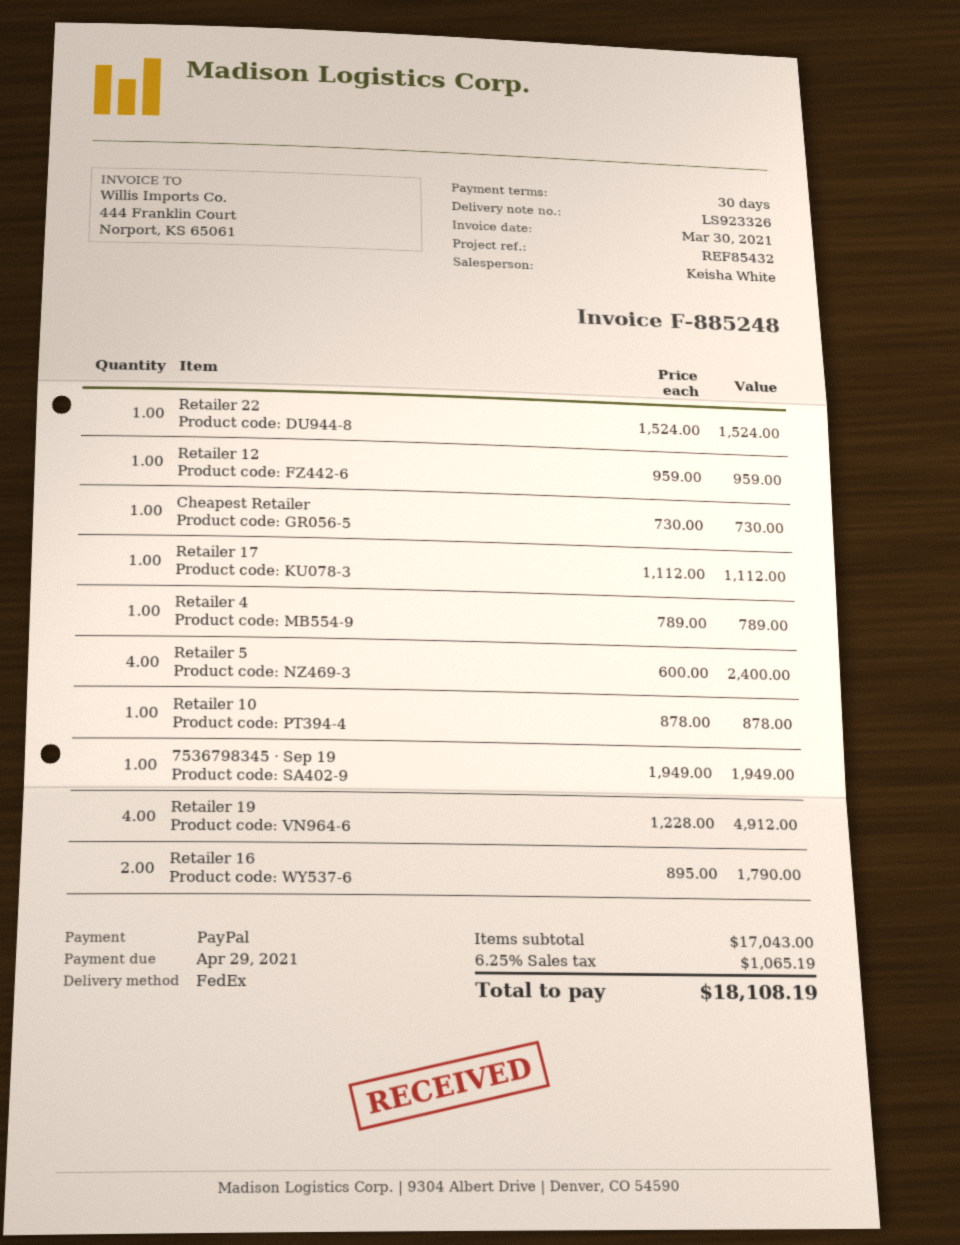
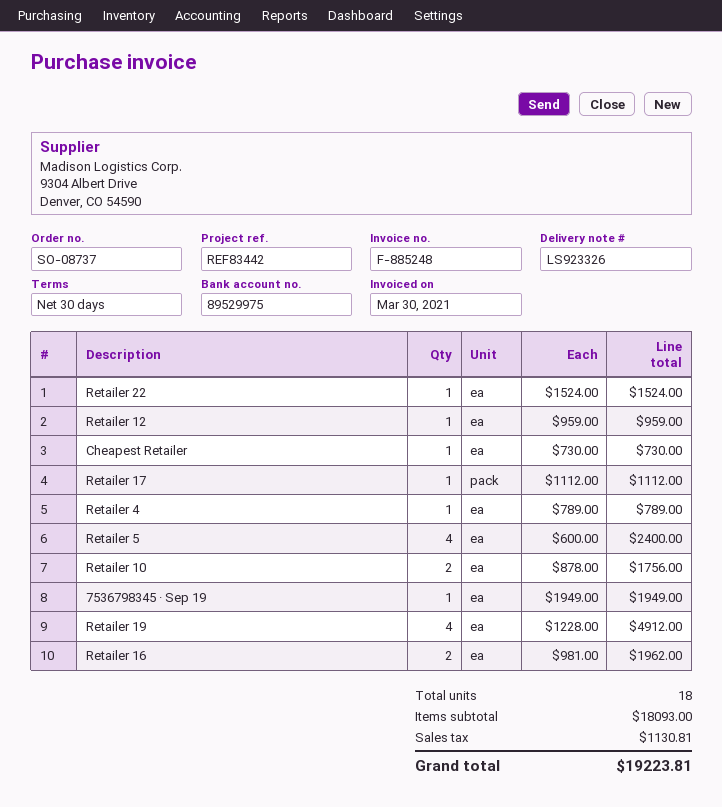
reference: REF85432 -> REF83442
Retailer 10: 1 x 878.00 = 878.00 -> 2 x 878.00 = 1756.00
Retailer 16: 2 x 895.00 = 1790.00 -> 2 x 981.00 = 1962.00
subtotal: 17043.00 -> 18093.00
tax: 1065.19 -> 1130.81
total: 18108.19 -> 19223.81

